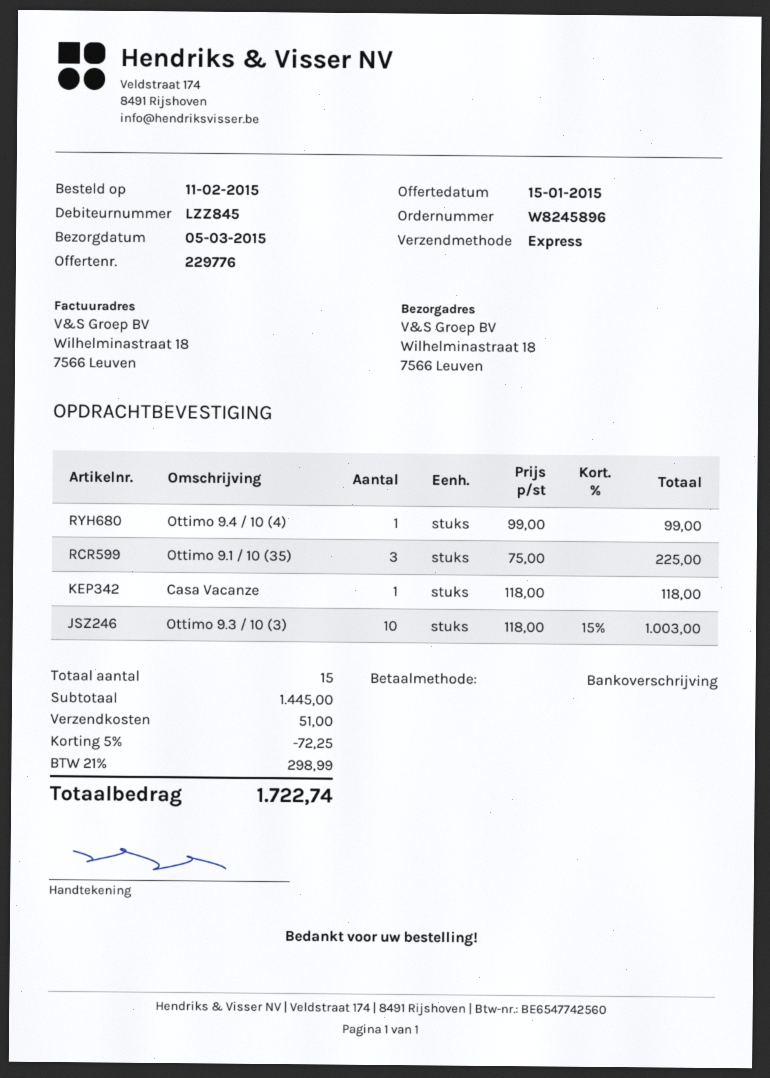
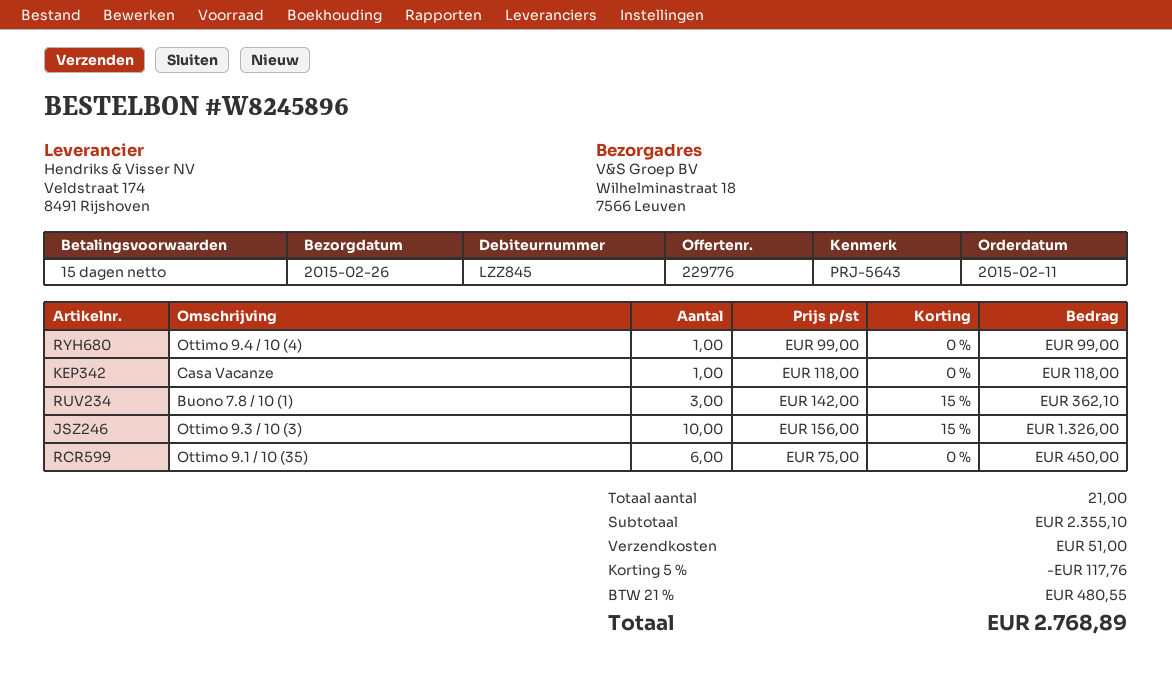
delivery date: 2015-03-05 -> 2015-02-26
Ottimo 9.1 / 10 (35): 3 x 75.00 = 225.00 -> 6 x 75.00 = 450.00
Ottimo 9.3 / 10 (3): 10 x 118.00 - 15% = 1003.00 -> 10 x 156.00 - 15% = 1326.00
Buono 7.8 / 10 (1): none -> 3 x 142.00 - 15% = 362.10
total quantity: 15 -> 21
subtotal: 1445.00 -> 2355.10
discount: 5% = 72.25 -> 5% = 117.76
tax: 21% = 298.99 -> 21% = 480.55
total: 1722.74 -> 2768.89

